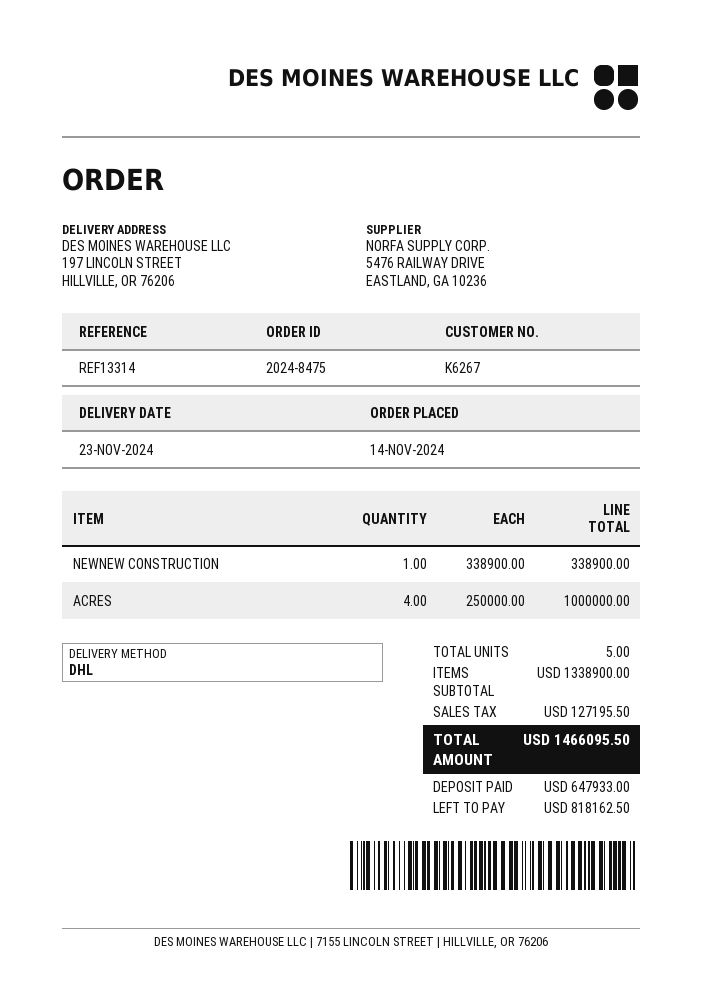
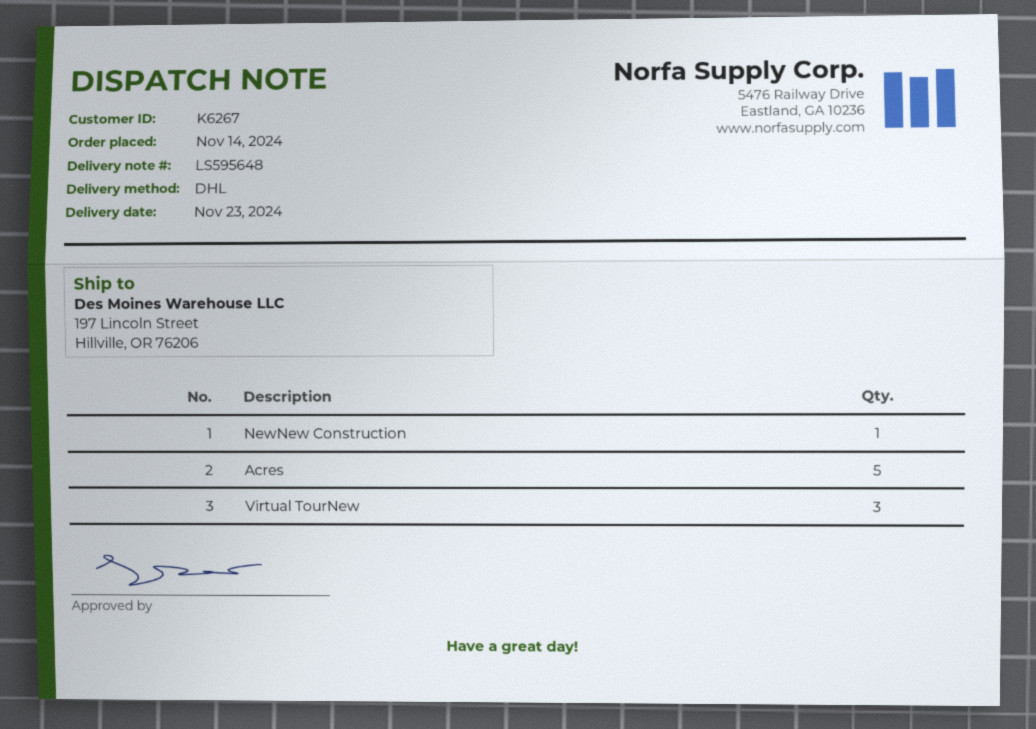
ACRES: 4 -> 5
Virtual TourNew: none -> 3

